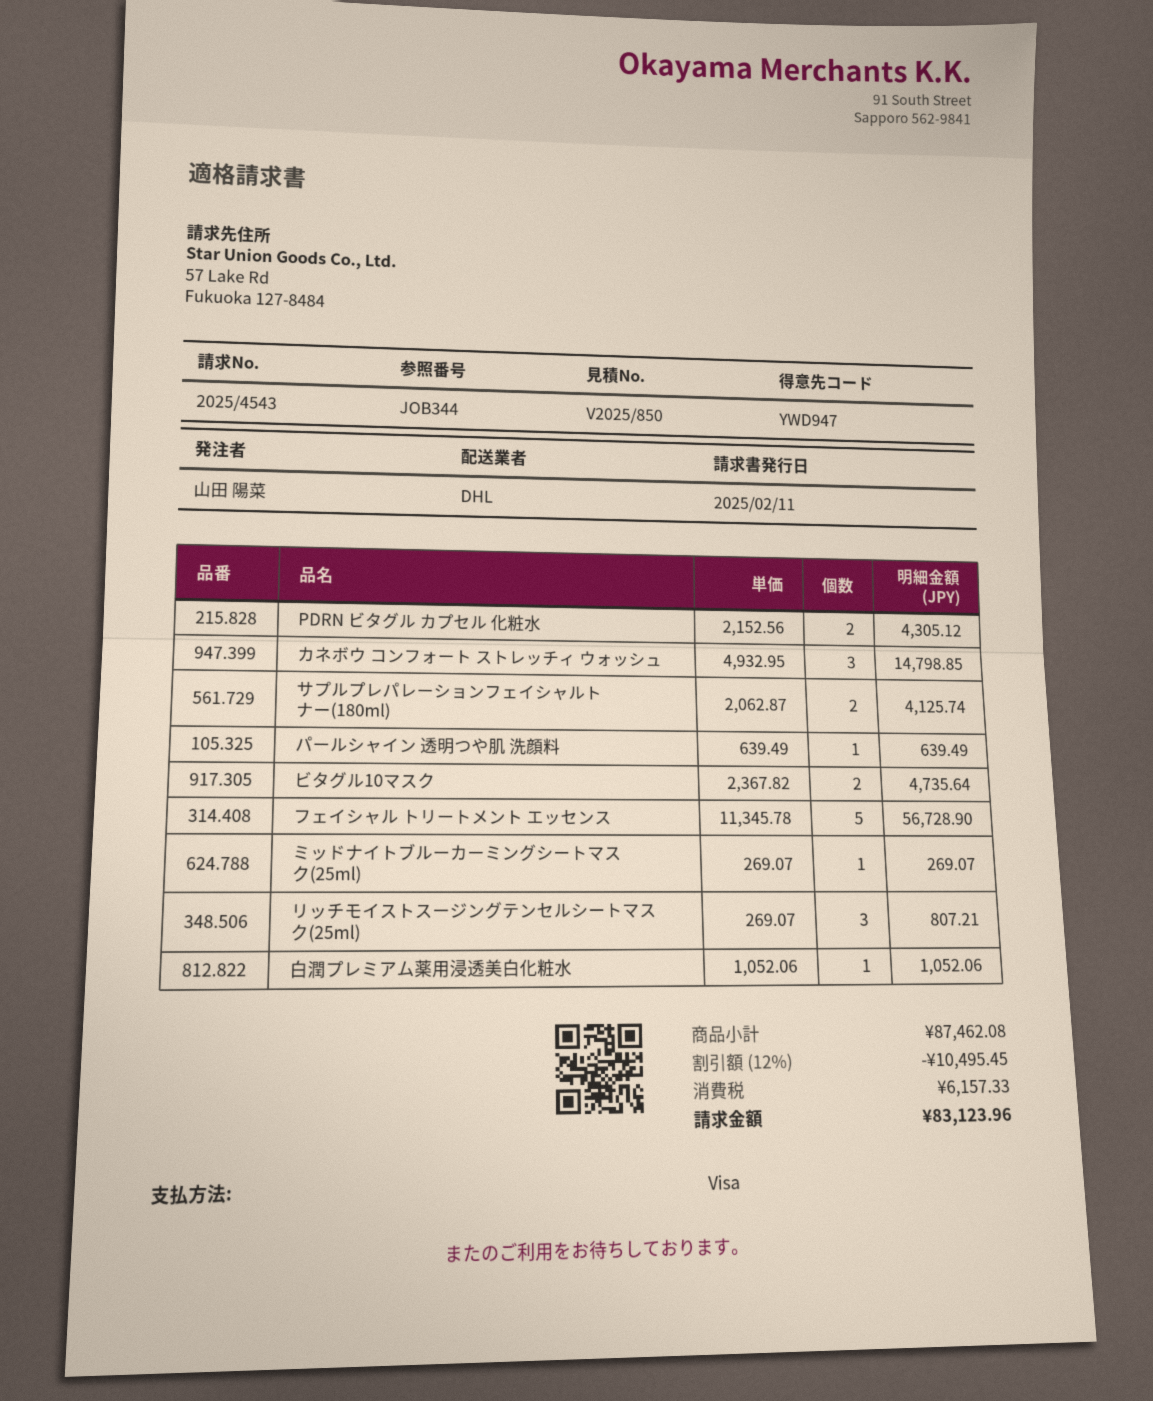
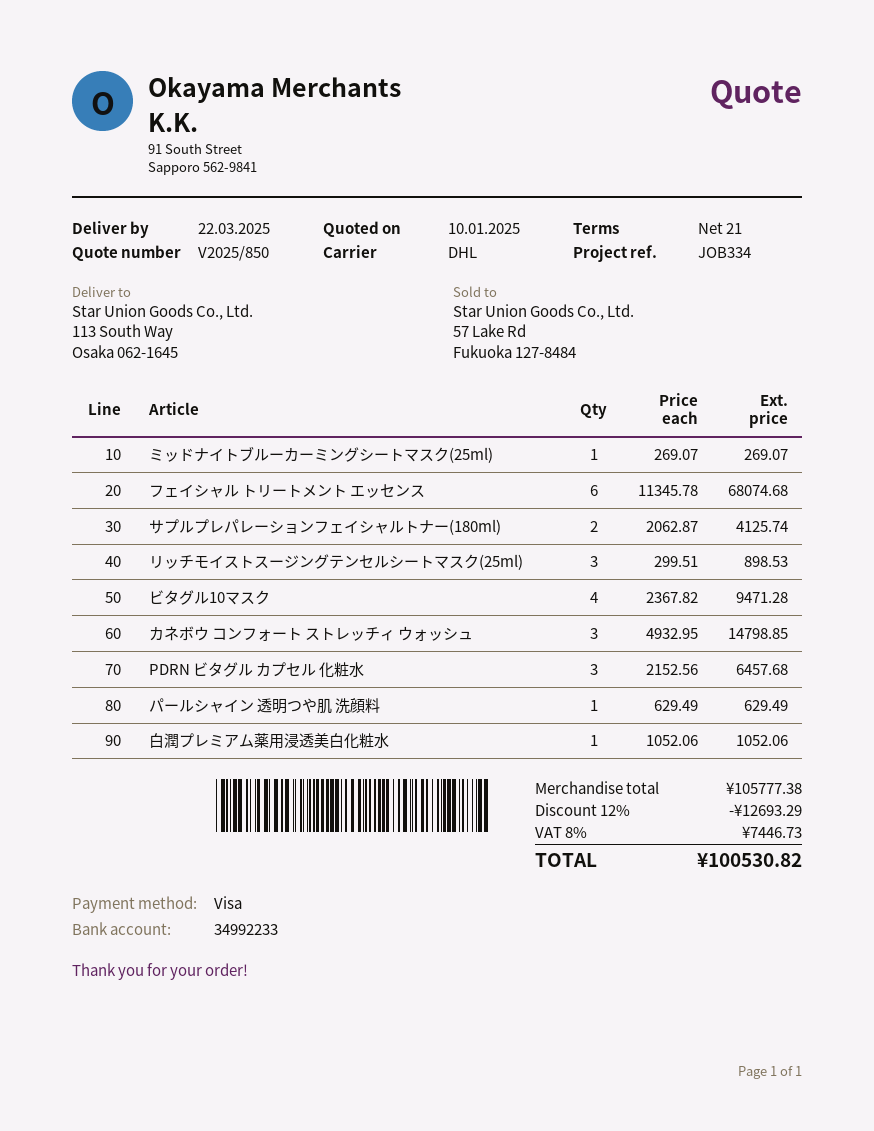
reference: JOB344 -> JOB334
PDRN ビタグル カプセル 化粧水: 2 x 2152.56 = 4305.12 -> 3 x 2152.56 = 6457.68
パールシャイン 透明つや肌 洗顔料: 1 x 639.49 = 639.49 -> 1 x 629.49 = 629.49
ビタグル10マスク: 2 x 2367.82 = 4735.64 -> 4 x 2367.82 = 9471.28
フェイシャル トリートメント エッセンス: 5 x 11345.78 = 56728.90 -> 6 x 11345.78 = 68074.68
リッチモイストスージングテンセルシートマスク(25ml): 3 x 269.07 = 807.21 -> 3 x 299.51 = 898.53
subtotal: 87462.08 -> 105777.38
discount: 12% = 10495.45 -> 12% = 12693.29
tax: 6157.33 -> 7446.73
total: 83123.96 -> 100530.82

